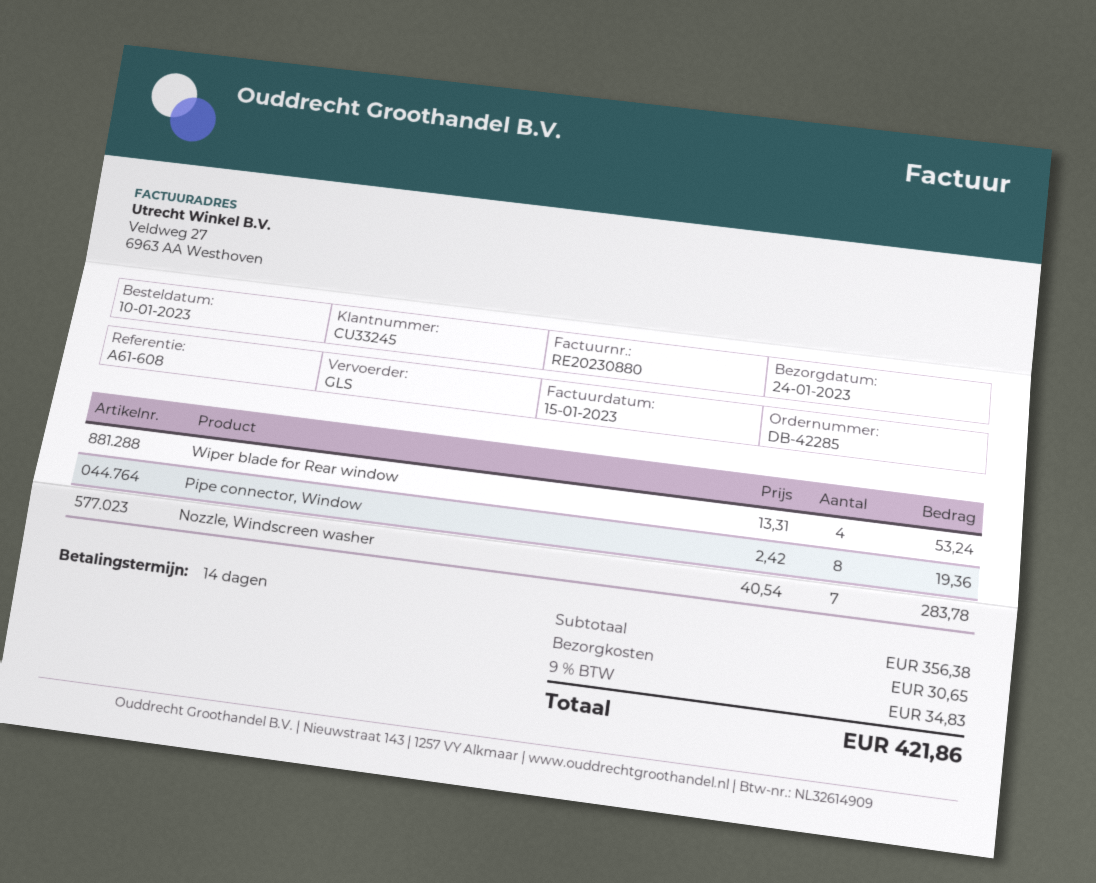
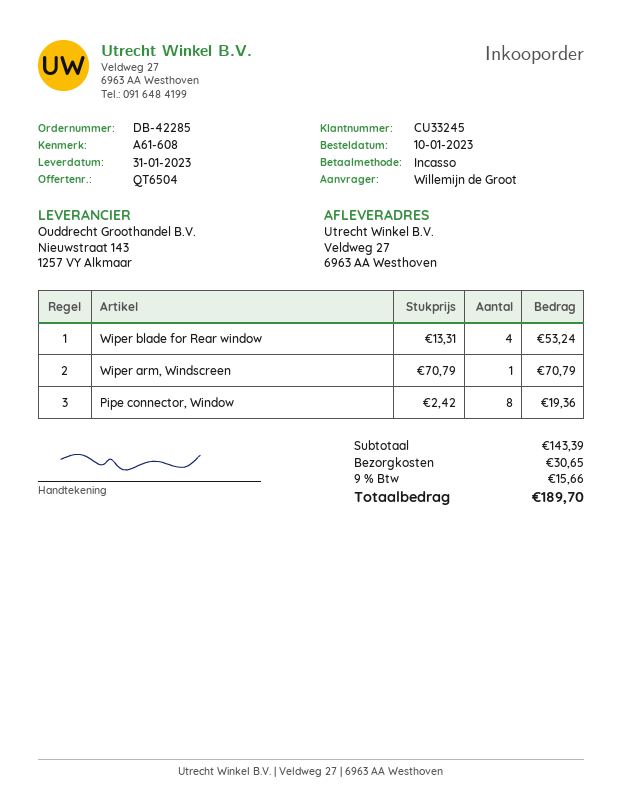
delivery date: 2023-01-24 -> 2023-01-31
Nozzle, Windscreen washer: 7 x 40.54 = 283.78 -> none
Wiper arm, Windscreen: none -> 1 x 70.79 = 70.79
subtotal: 356.38 -> 143.39
tax: 9% = 34.83 -> 9% = 15.66
total: 421.86 -> 189.70

